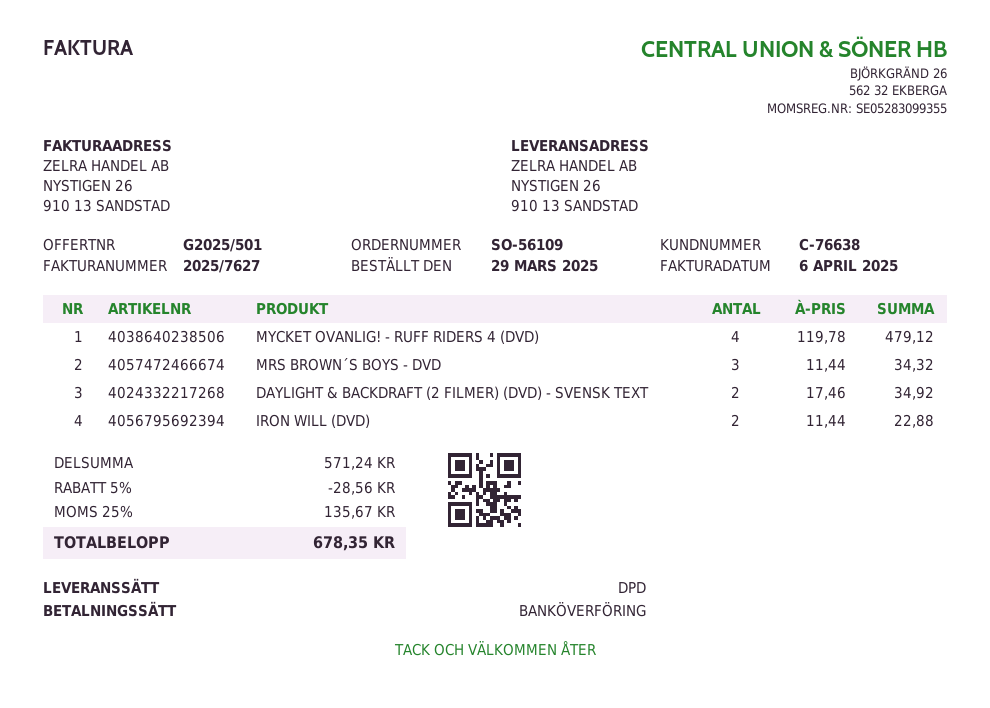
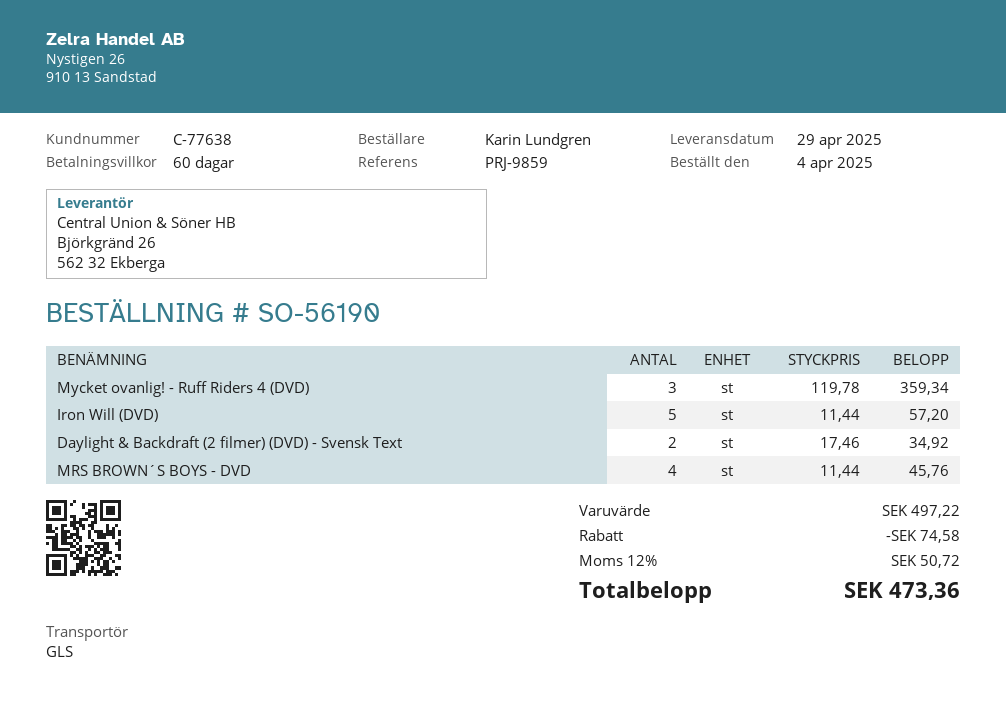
order number: SO-56109 -> SO-56190
order date: 2025-03-29 -> 2025-04-04
customer number: C-76638 -> C-77638
shipping method: DPD -> GLS
MYCKET OVANLIG! - RUFF RIDERS 4 (DVD): 4 x 119.78 = 479.12 -> 3 x 119.78 = 359.34
MRS BROWN´S BOYS - DVD: 3 x 11.44 = 34.32 -> 4 x 11.44 = 45.76
IRON WILL (DVD): 2 x 11.44 = 22.88 -> 5 x 11.44 = 57.20
subtotal: 571.24 -> 497.22
discount: 28.56 -> 74.58
tax: 25% = 135.67 -> 12% = 50.72
total: 678.35 -> 473.36

